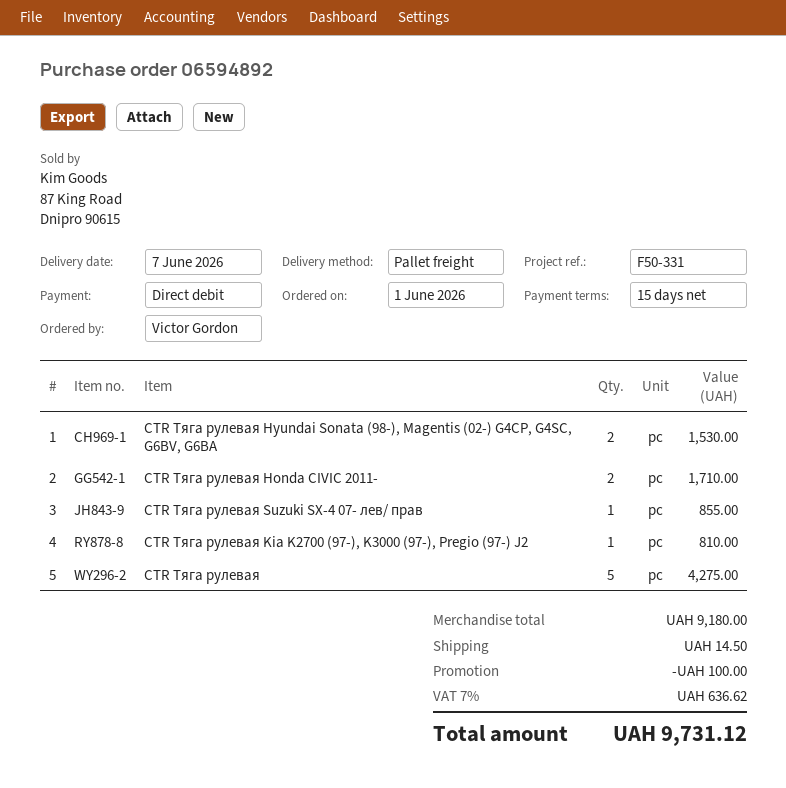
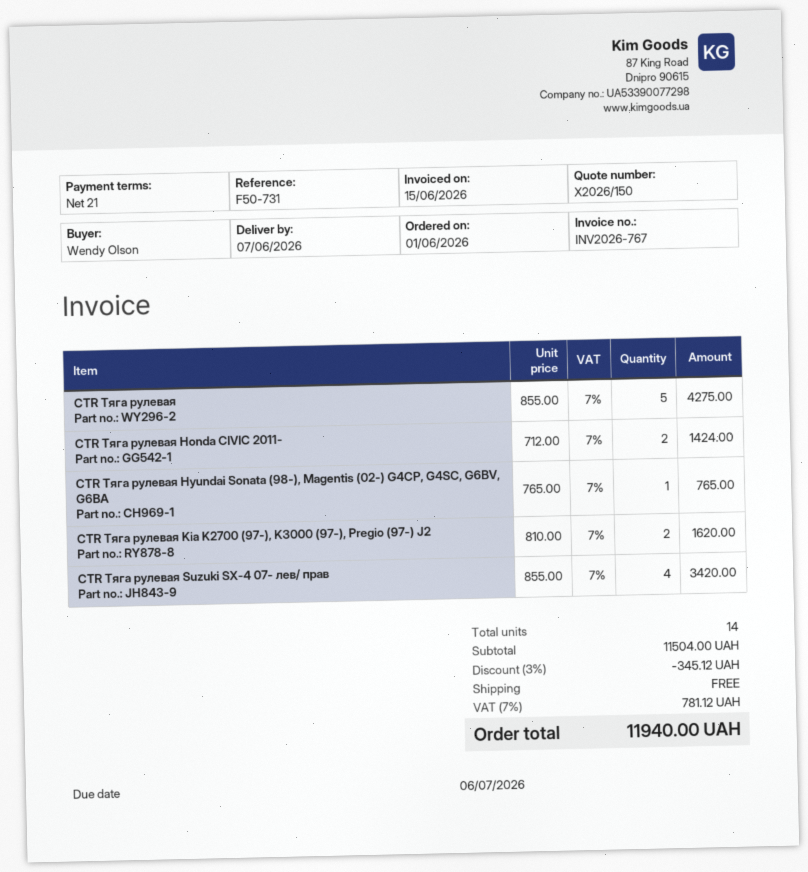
payment terms: 15 days -> 21 days
reference: F50-331 -> F50-731
ordered by: Victor Gordon -> Wendy Olson
CTR Тяга рулевая Hyundai Sonata (98-), Magentis (02-) G4CP, G4SC, G6BV, G6BA: 2 for 1530.00 -> 1 for 765.00
CTR Тяга рулевая Honda CIVIC 2011-: 2 for 1710.00 -> 2 for 1424.00
CTR Тяга рулевая Suzuki SX-4 07- лев/ прав: 1 for 855.00 -> 4 for 3420.00
CTR Тяга рулевая Kia K2700 (97-), K3000 (97-), Pregio (97-) J2: 1 for 810.00 -> 2 for 1620.00
subtotal: 9180.00 -> 11504.00
discount: 100.00 -> 345.12
shipping: 14.50 -> 0.00
tax: 7% = 636.62 -> 7% = 781.12
total: 9731.12 -> 11940.00

